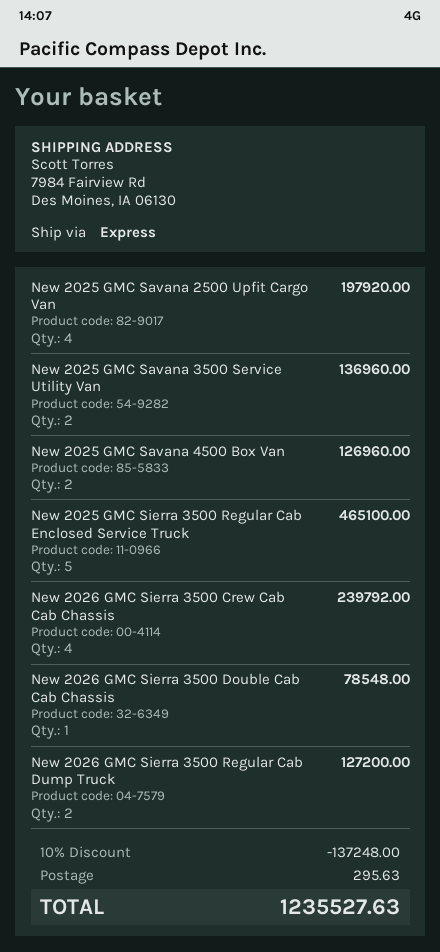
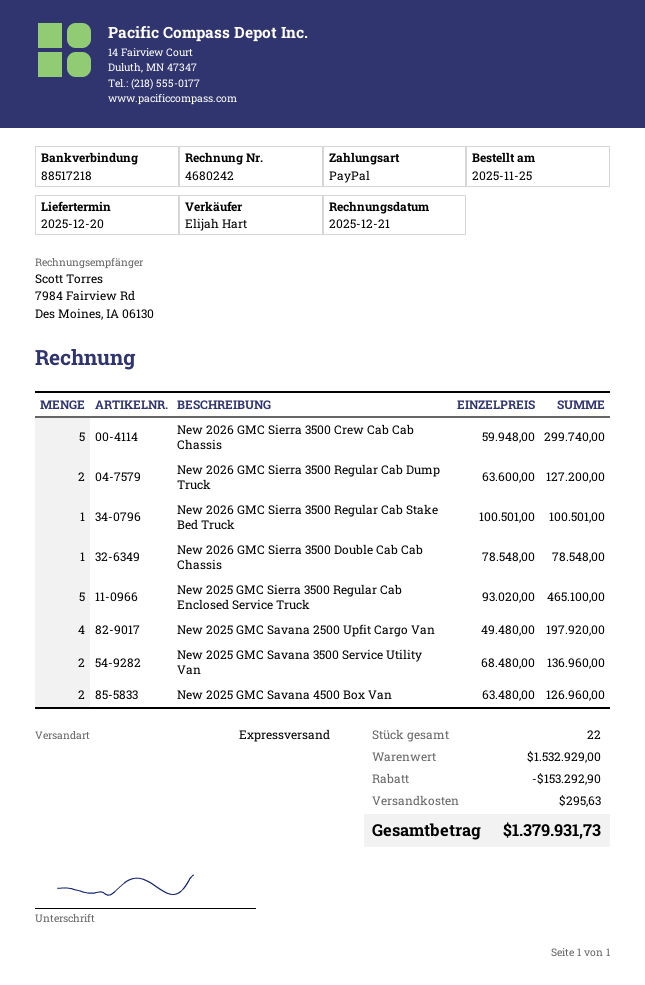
New 2026 GMC Sierra 3500 Crew Cab Cab Chassis: 4 for 239792.00 -> 5 for 299740.00
New 2026 GMC Sierra 3500 Regular Cab Stake Bed Truck: none -> 1 for 100501.00
discount: 137248.00 -> 153292.90
total: 1235527.63 -> 1379931.73

